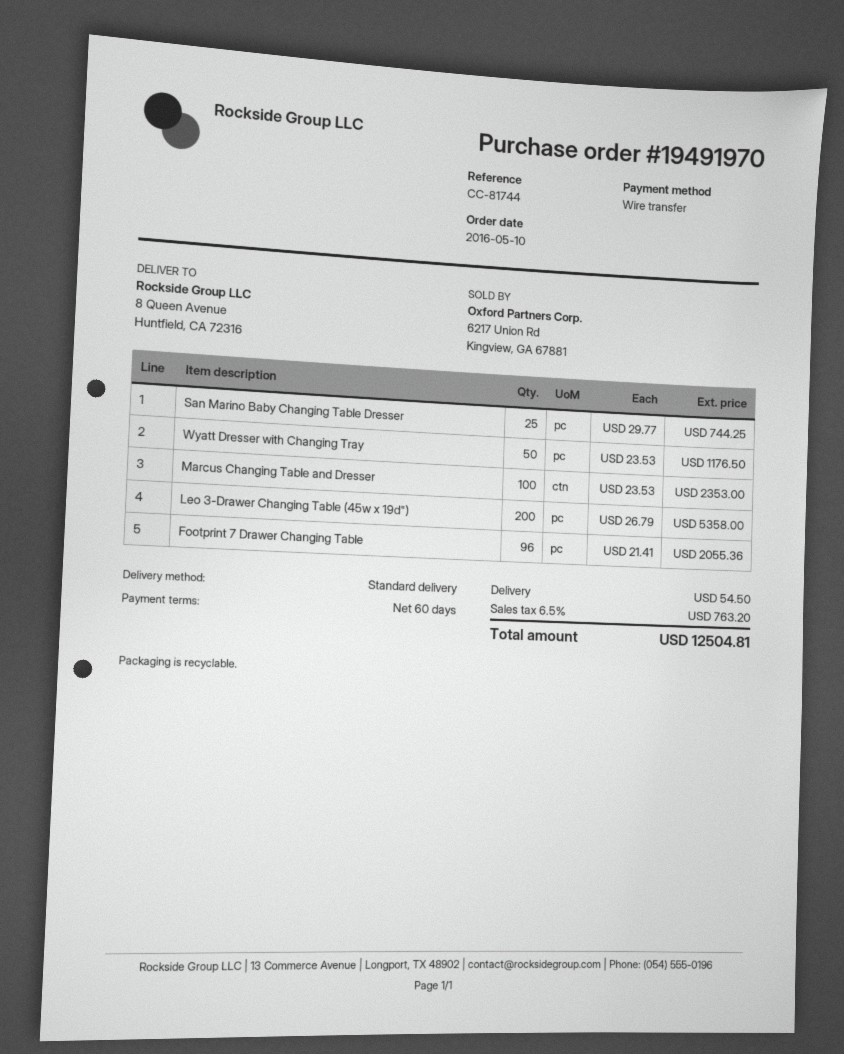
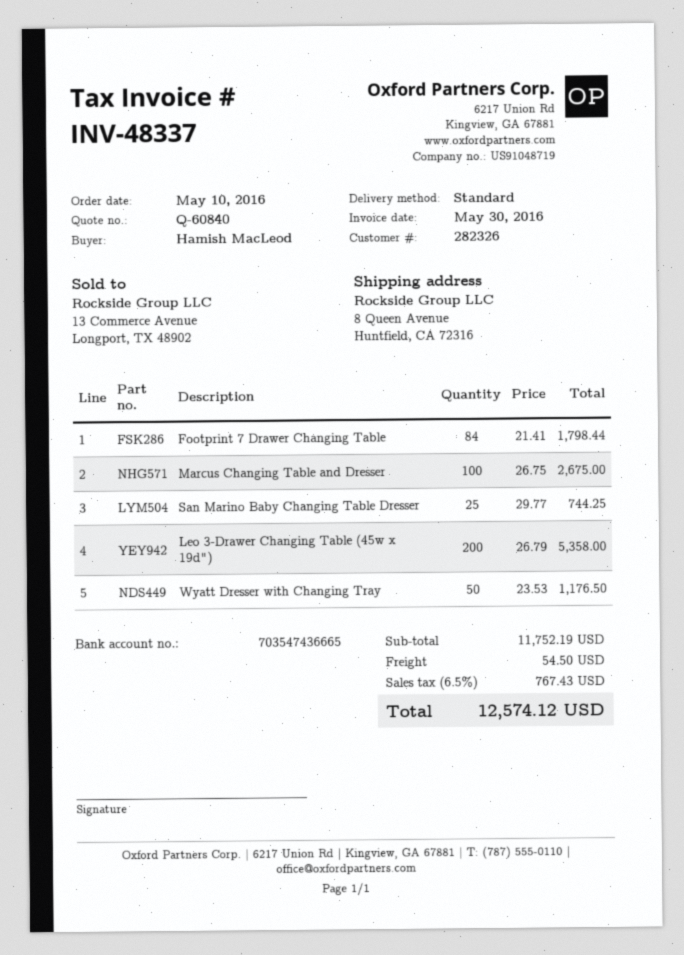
Marcus Changing Table and Dresser: 100 x 23.53 = 2353.00 -> 100 x 26.75 = 2675.00
Footprint 7 Drawer Changing Table: 96 x 21.41 = 2055.36 -> 84 x 21.41 = 1798.44
tax: 6.5% = 763.20 -> 6.5% = 767.43
total: 12504.81 -> 12574.12

